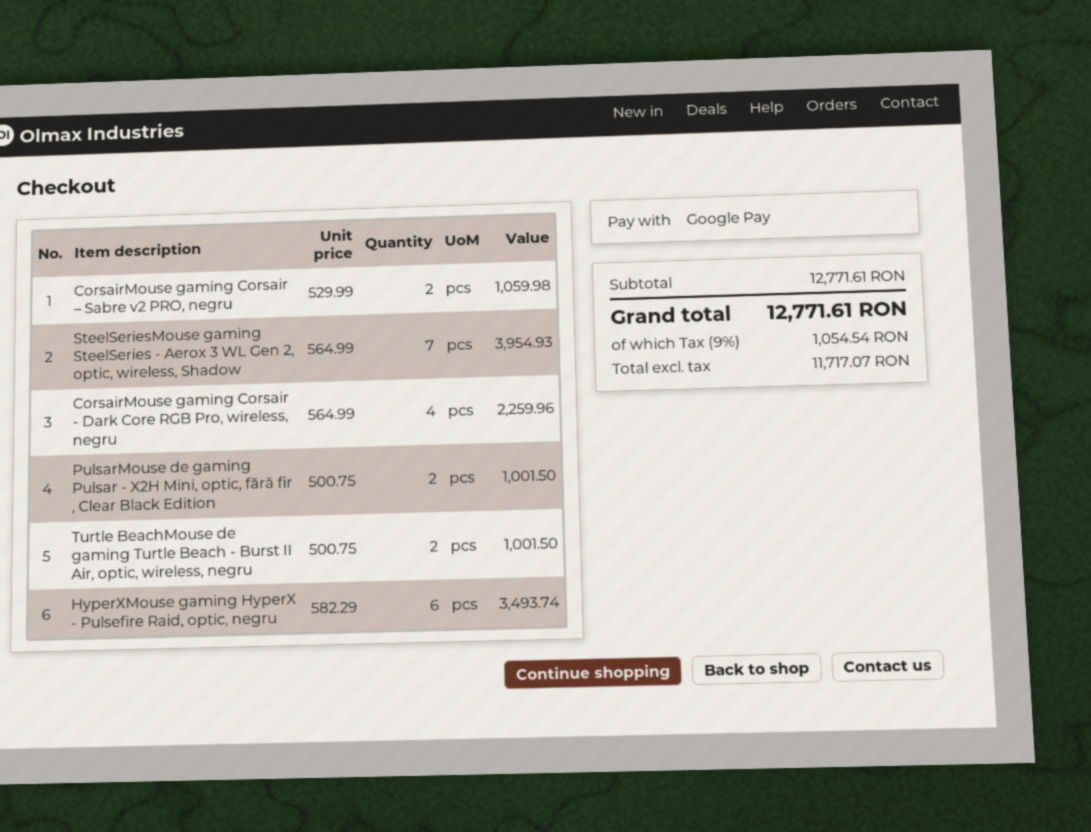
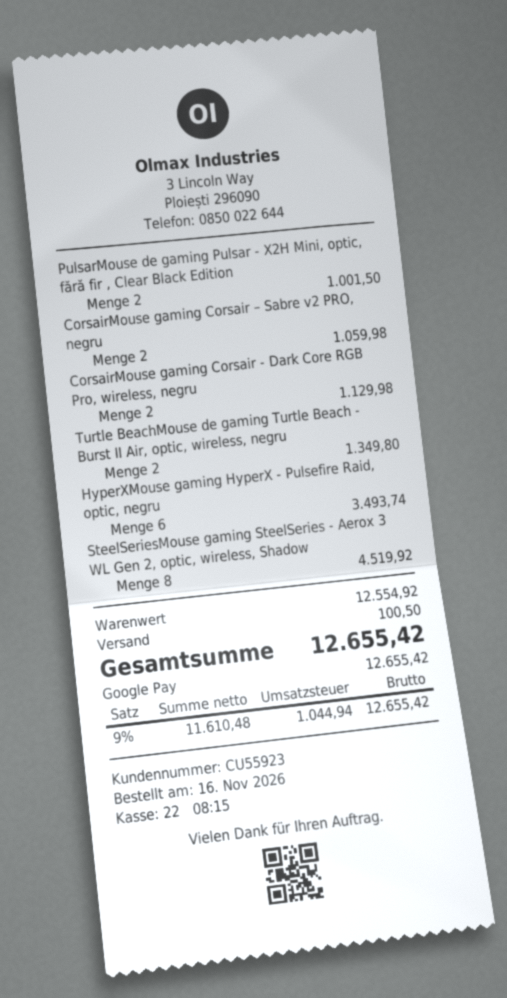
SteelSeriesMouse gaming SteelSeries - Aerox 3 WL Gen 2, optic, wireless, Shadow: 7 for 3954.93 -> 8 for 4519.92
CorsairMouse gaming Corsair - Dark Core RGB Pro, wireless, negru: 4 for 2259.96 -> 2 for 1129.98
Turtle BeachMouse de gaming Turtle Beach - Burst II Air, optic, wireless, negru: 2 for 1001.50 -> 2 for 1349.80
subtotal: 12771.61 -> 12554.92
shipping: none -> 100.50
net: 11717.07 -> 11610.48
tax: 9% = 1054.54 -> 9% = 1044.94
total: 12771.61 -> 12655.42

